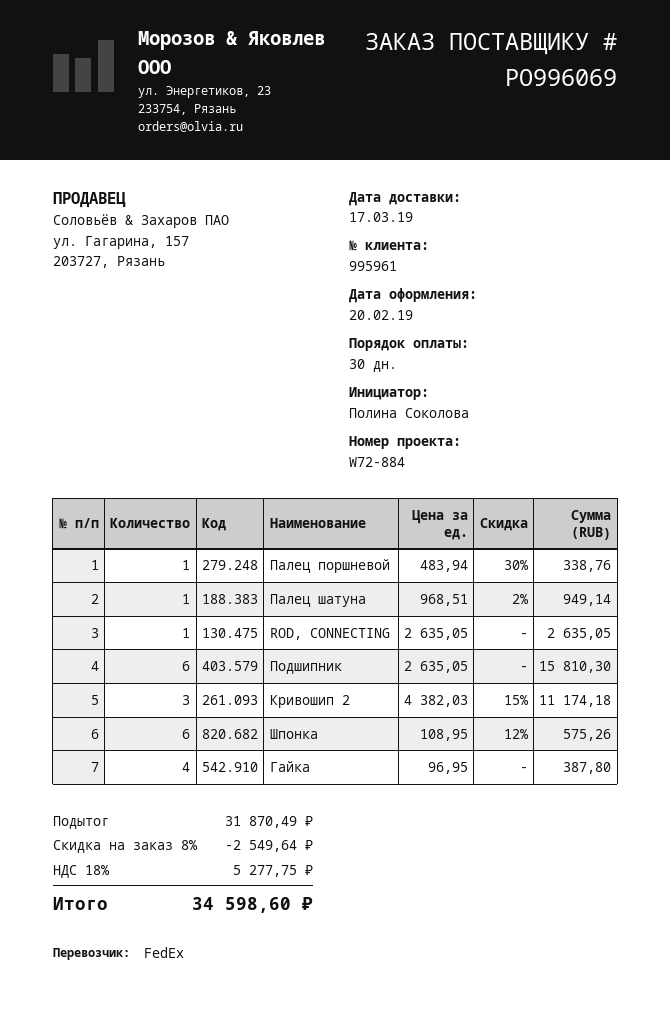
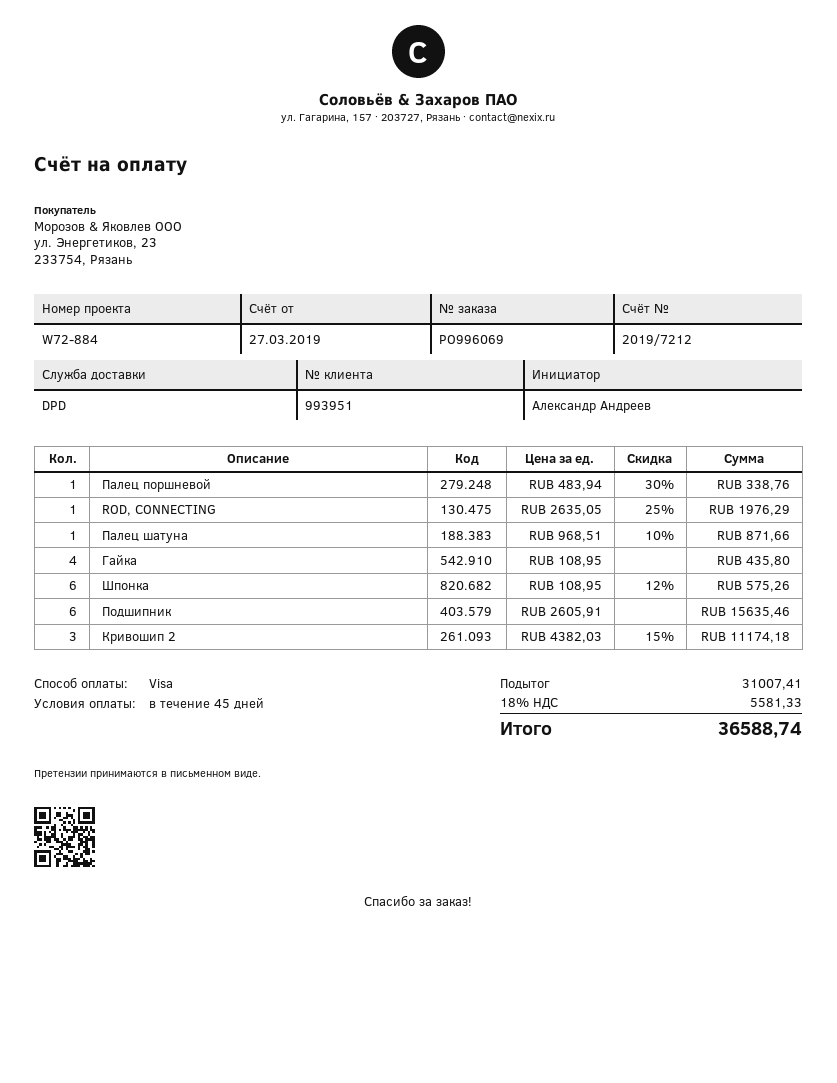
payment terms: 30 days -> 45 days
customer number: 995961 -> 993951
ordered by: Полина Соколова -> Александр Андреев
shipping method: FedEx -> DPD
Палец шатуна: 1 x 968.51 - 2% = 949.14 -> 1 x 968.51 - 10% = 871.66
ROD, CONNECTING: 1 x 2635.05 = 2635.05 -> 1 x 2635.05 - 25% = 1976.29
Подшипник: 6 x 2635.05 = 15810.30 -> 6 x 2605.91 = 15635.46
Гайка: 4 x 96.95 = 387.80 -> 4 x 108.95 = 435.80
subtotal: 31870.49 -> 31007.41
discount: 8% = 2549.64 -> none
tax: 18% = 5277.75 -> 18% = 5581.33
total: 34598.60 -> 36588.74

